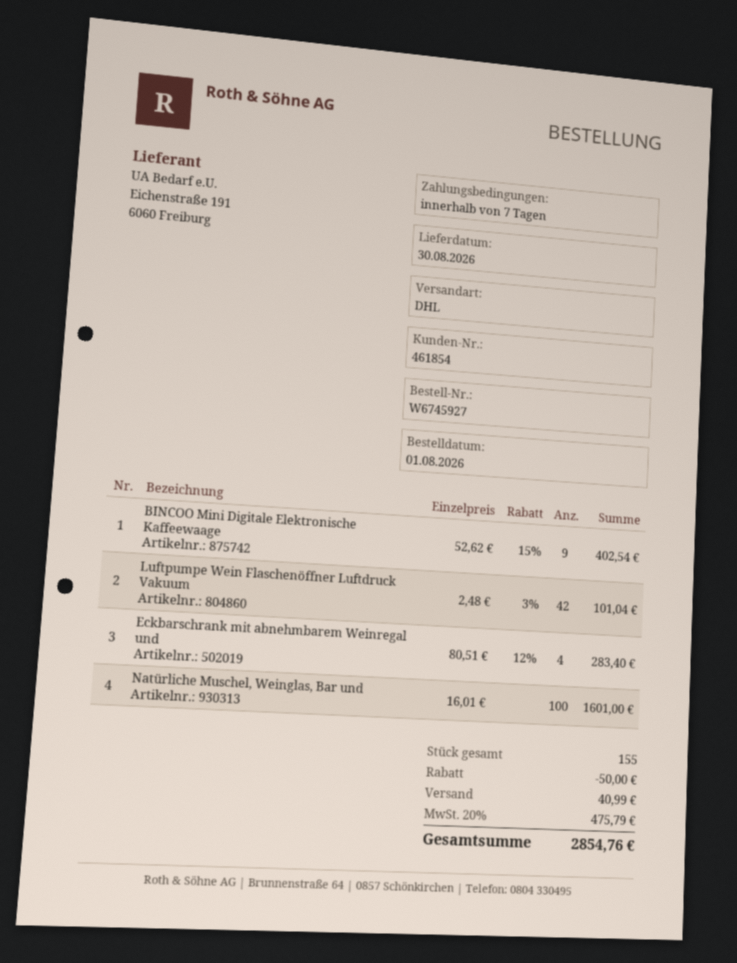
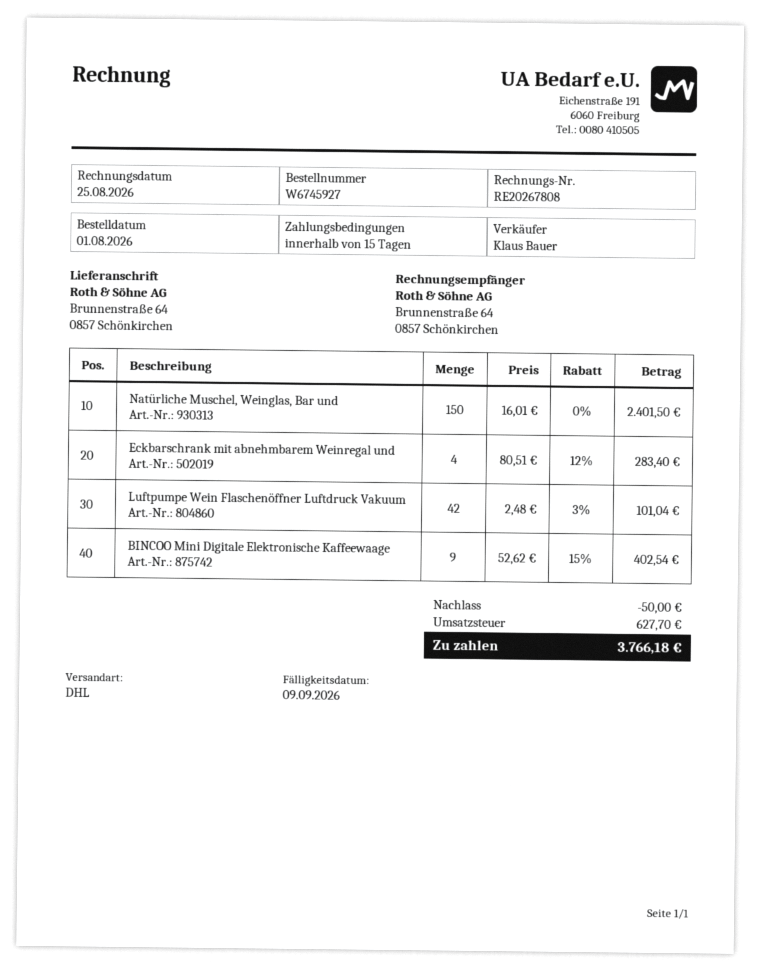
payment terms: 7 days -> 15 days
Natürliche Muschel, Weinglas, Bar und: 100 x 16.01 = 1601.00 -> 150 x 16.01 = 2401.50
shipping: 40.99 -> none
tax: 475.79 -> 627.70
total: 2854.76 -> 3766.18

